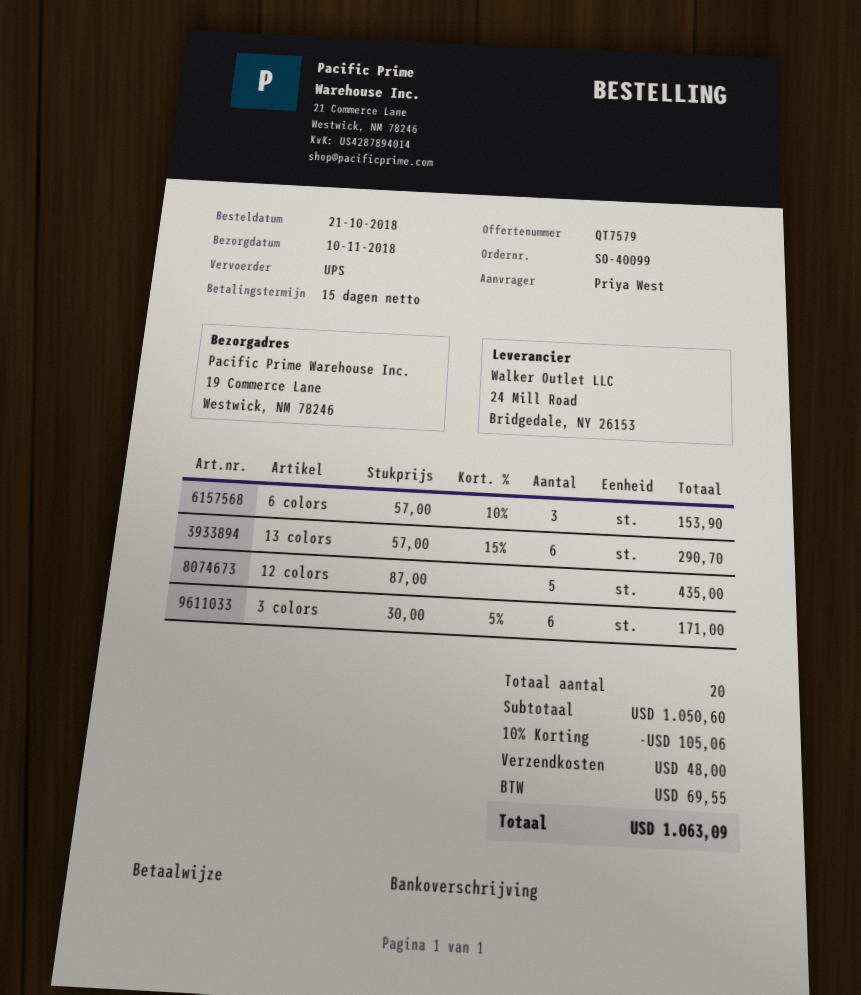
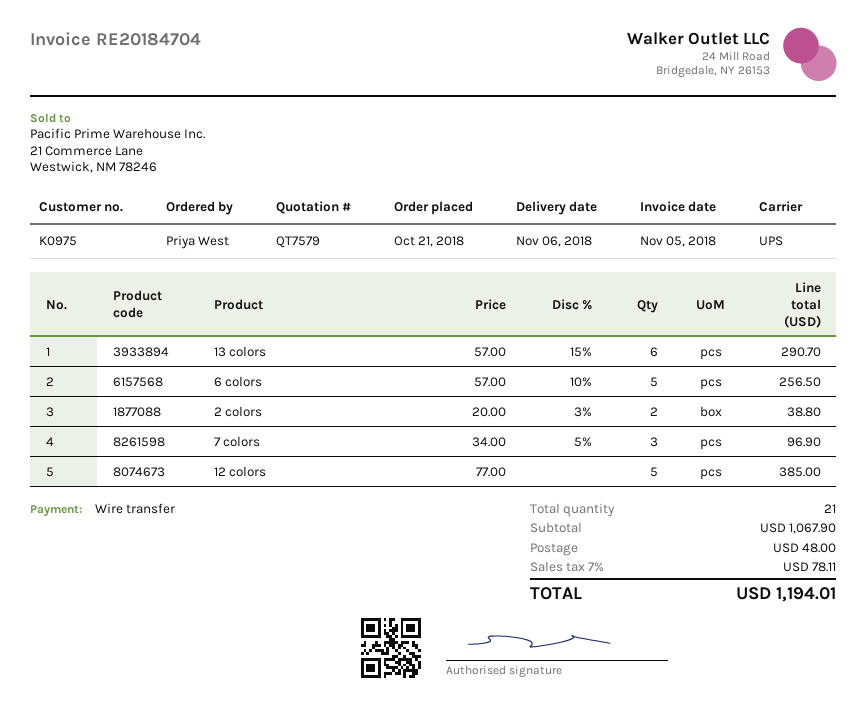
delivery date: 2018-11-10 -> 2018-11-06
6 colors: 3 x 57.00 - 10% = 153.90 -> 5 x 57.00 - 10% = 256.50
12 colors: 5 x 87.00 = 435.00 -> 5 x 77.00 = 385.00
3 colors: 6 x 30.00 - 5% = 171.00 -> none
2 colors: none -> 2 x 20.00 - 3% = 38.80
7 colors: none -> 3 x 34.00 - 5% = 96.90
total quantity: 20 -> 21
subtotal: 1050.60 -> 1067.90
discount: 10% = 105.06 -> none
tax: 69.55 -> 78.11
total: 1063.09 -> 1194.01

